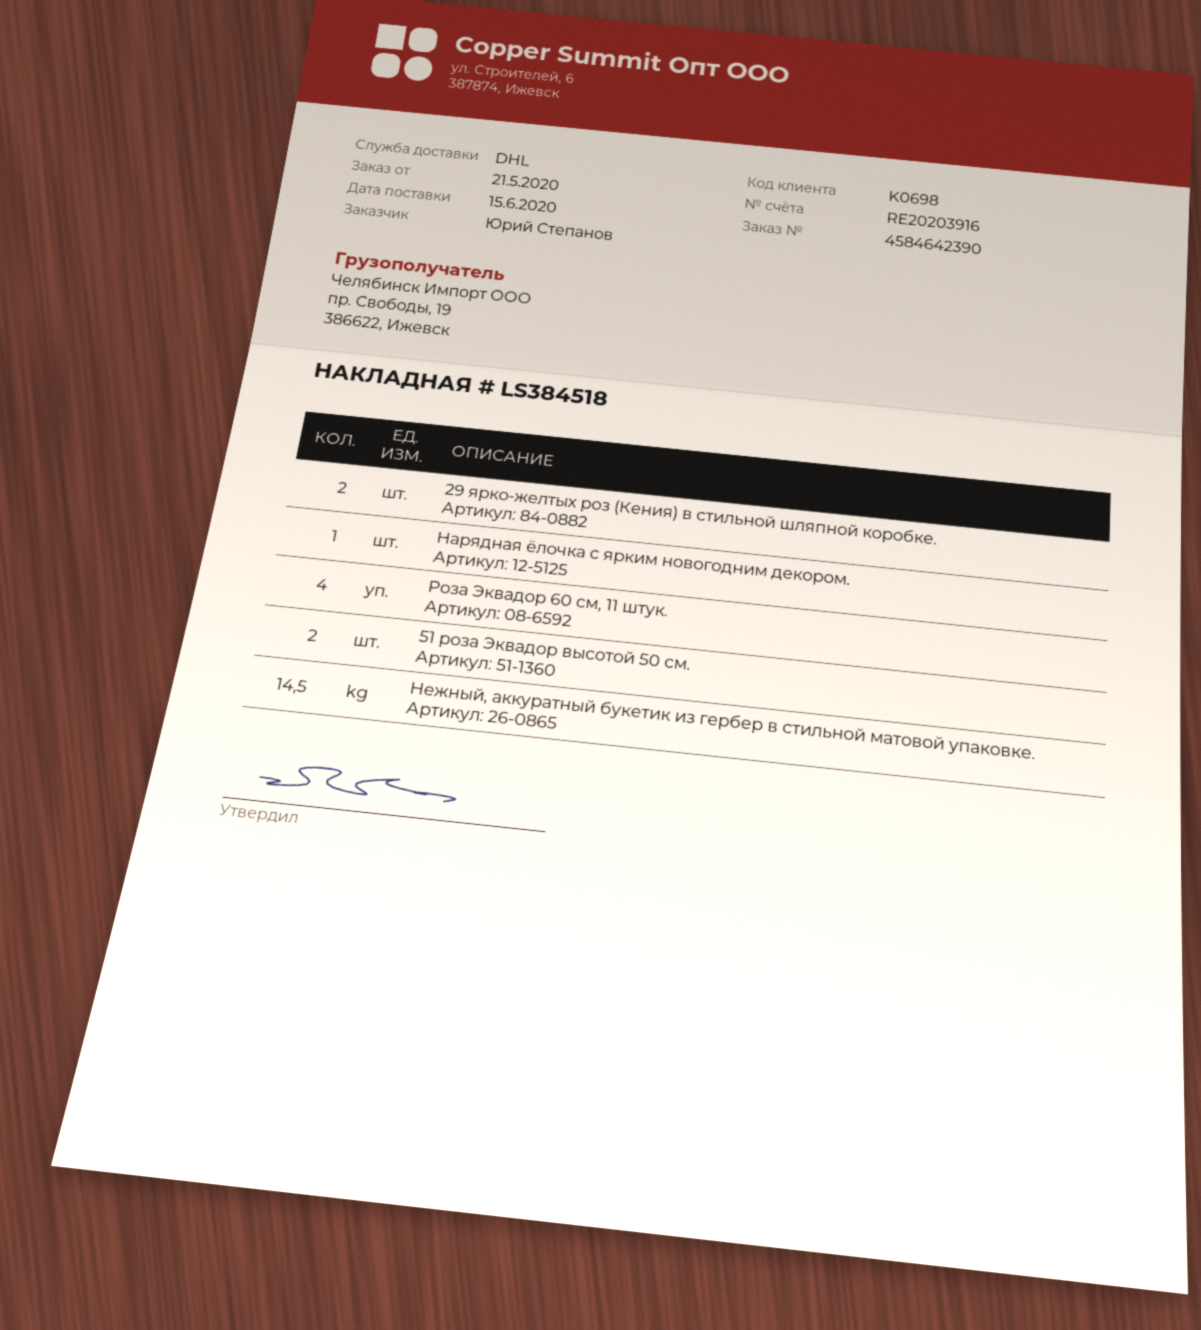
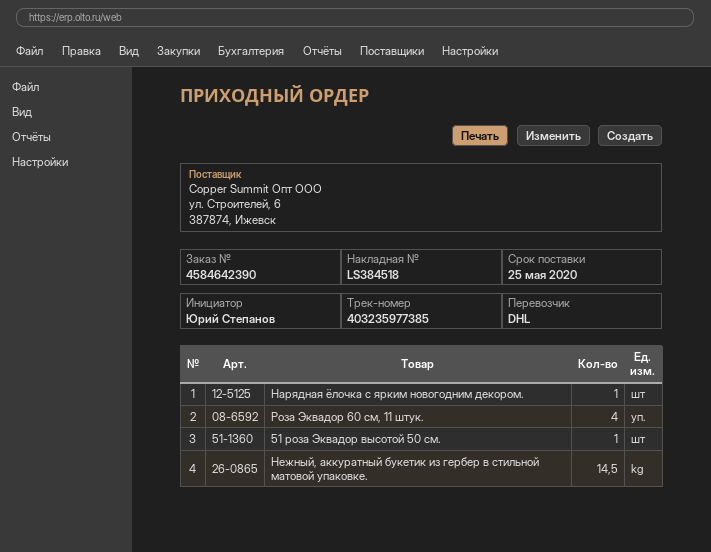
delivery date: 2020-06-15 -> 2020-05-25
29 ярко-желтых роз (Кения) в стильной шляпной коробке.: 2 -> none
51 роза Эквадор высотой 50 см.: 2 -> 1

